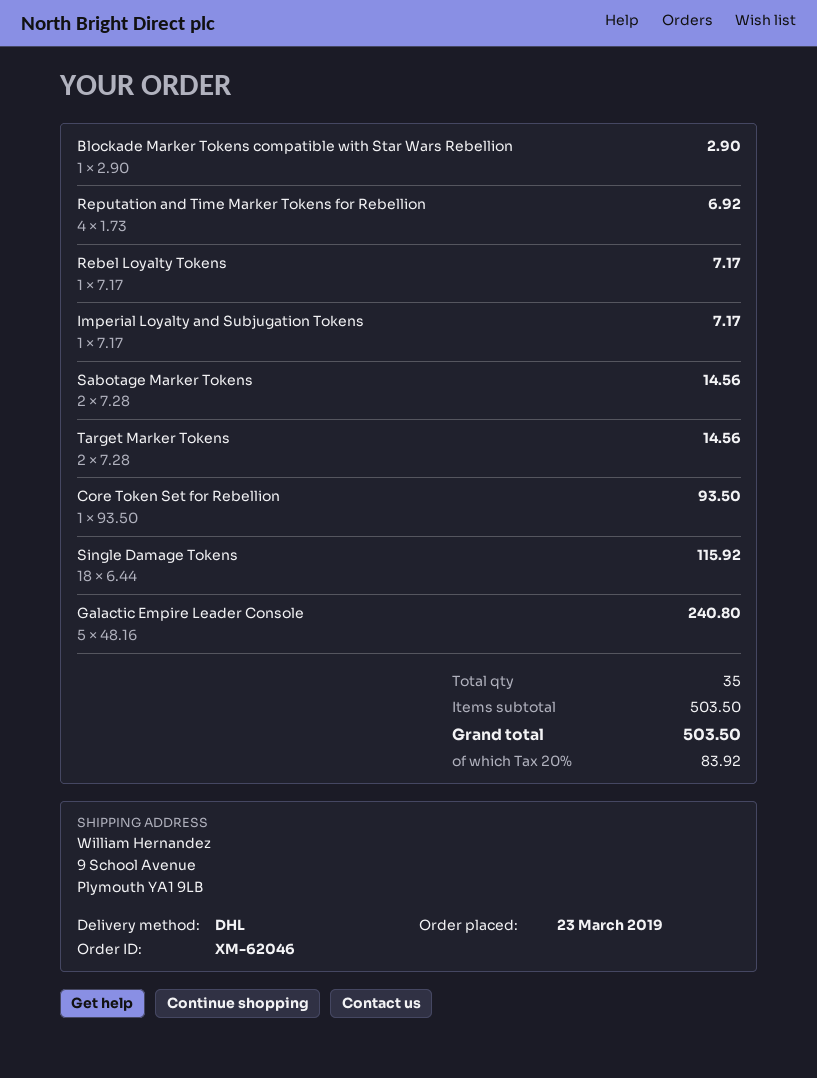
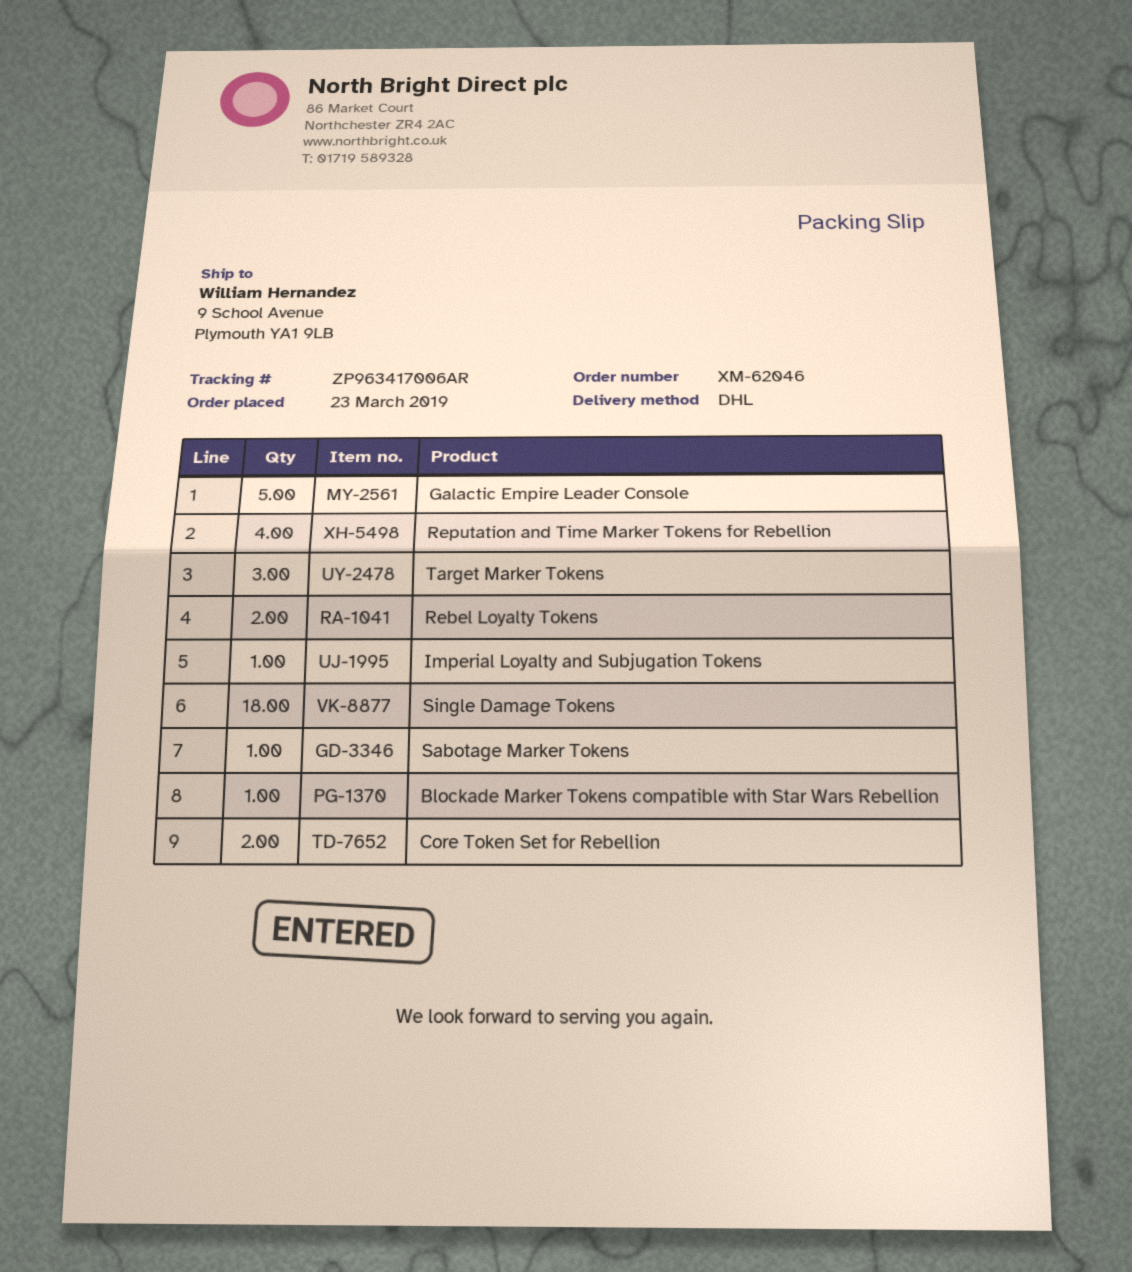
Rebel Loyalty Tokens: 1 -> 2
Sabotage Marker Tokens: 2 -> 1
Target Marker Tokens: 2 -> 3
Core Token Set for Rebellion: 1 -> 2

